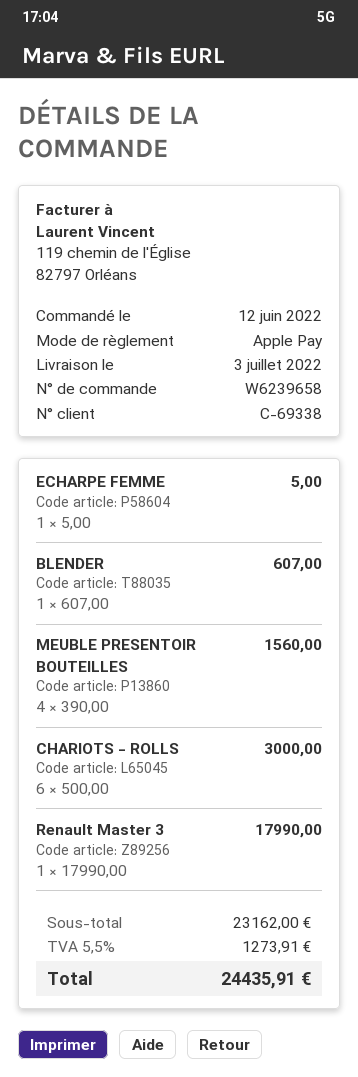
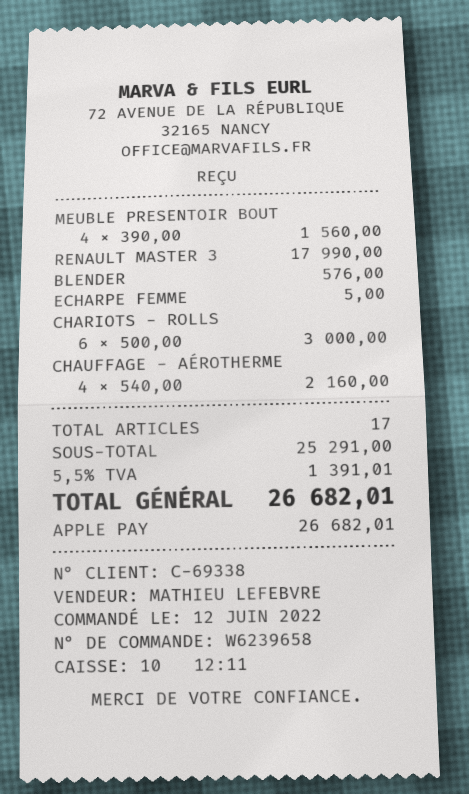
BLENDER: 1 x 607.00 = 607.00 -> 1 x 576.00 = 576.00
CHAUFFAGE - AÉROTHERME: none -> 4 x 540.00 = 2160.00
subtotal: 23162.00 -> 25291.00
tax: 5.5% = 1273.91 -> 5.5% = 1391.01
total: 24435.91 -> 26682.01

